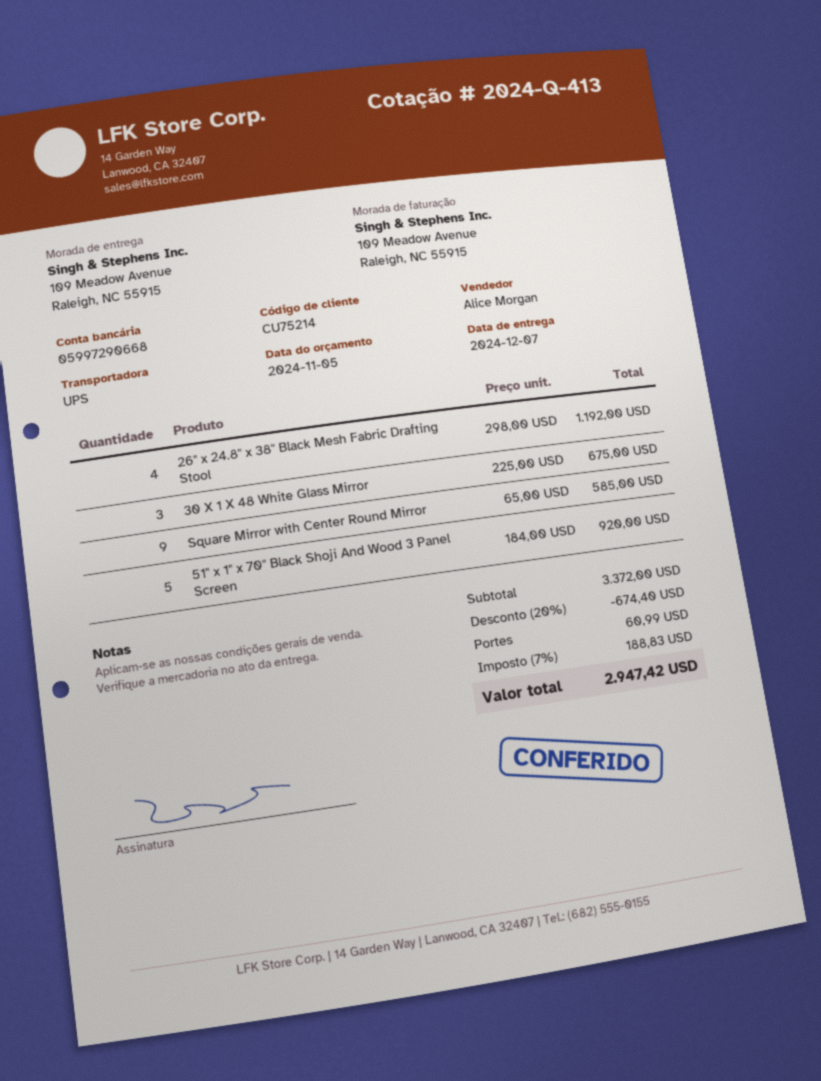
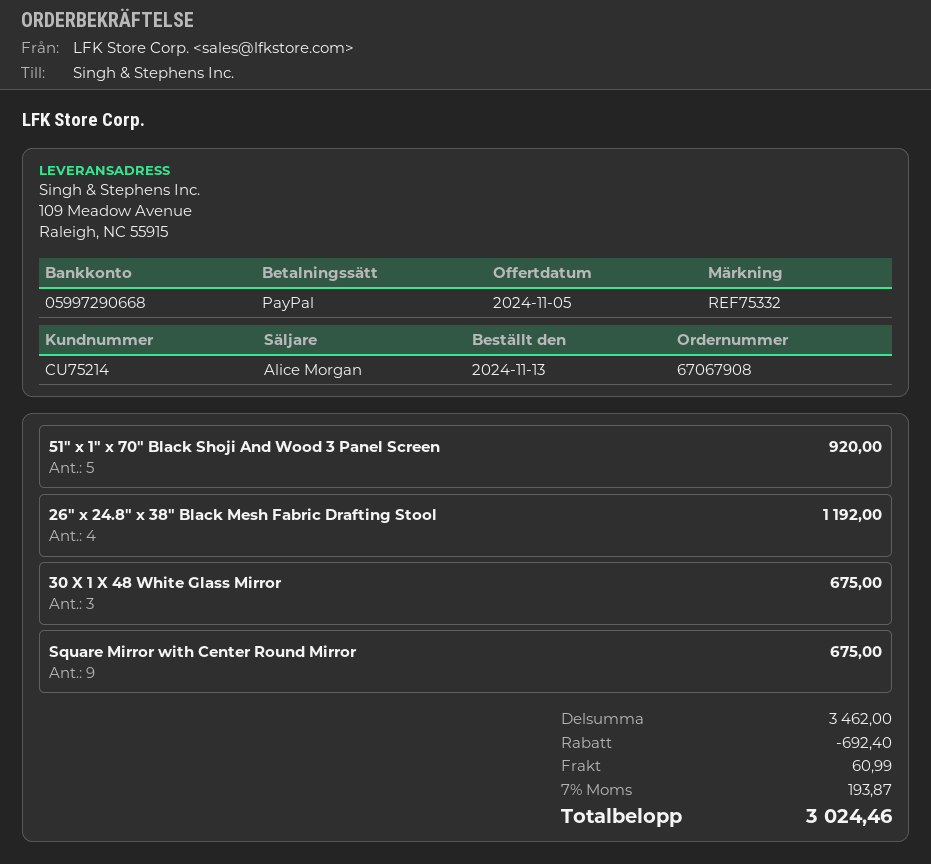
Square Mirror with Center Round Mirror: 9 for 585.00 -> 9 for 675.00
subtotal: 3372.00 -> 3462.00
discount: 674.40 -> 692.40
tax: 7% = 188.83 -> 7% = 193.87
total: 2947.42 -> 3024.46

